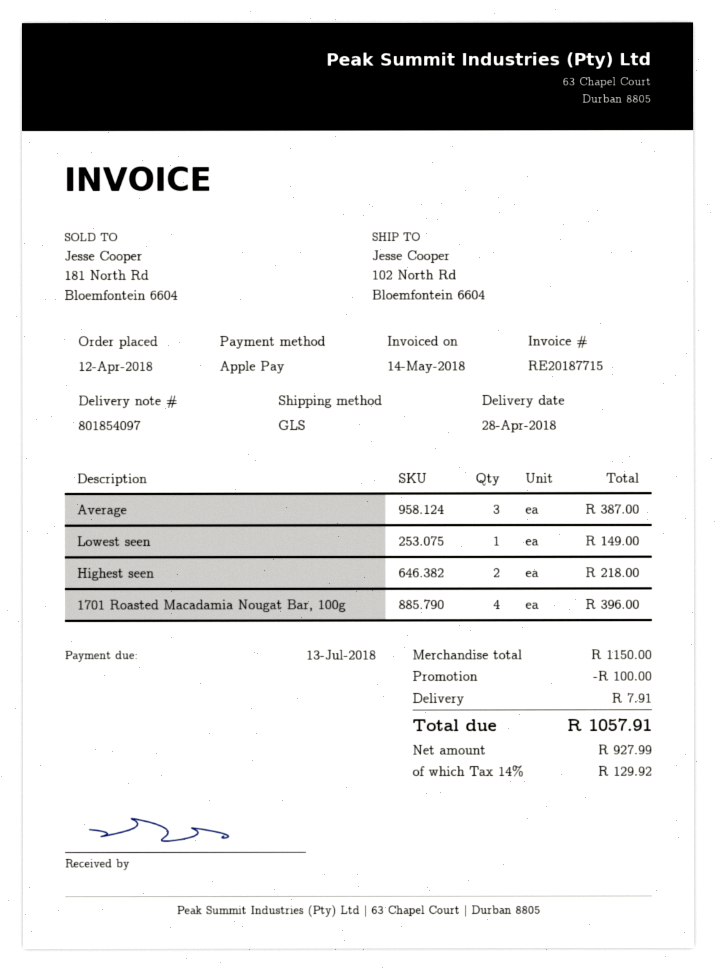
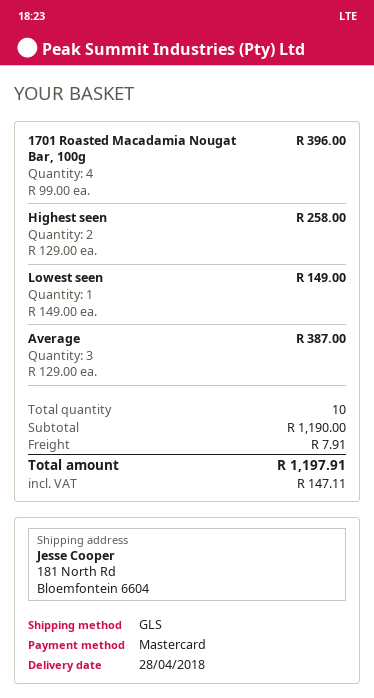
payment method: Apple Pay -> Mastercard
ship to: 102 North Rd, Bloemfontein 6604 -> 181 North Rd, Bloemfontein 6604
Highest seen: 2 for 218.00 -> 2 for 258.00
subtotal: 1150.00 -> 1190.00
discount: 100.00 -> none
tax: 129.92 -> 147.11
total: 1057.91 -> 1197.91

